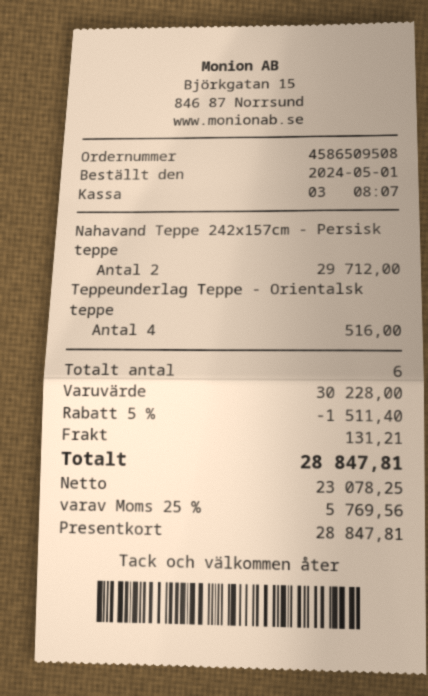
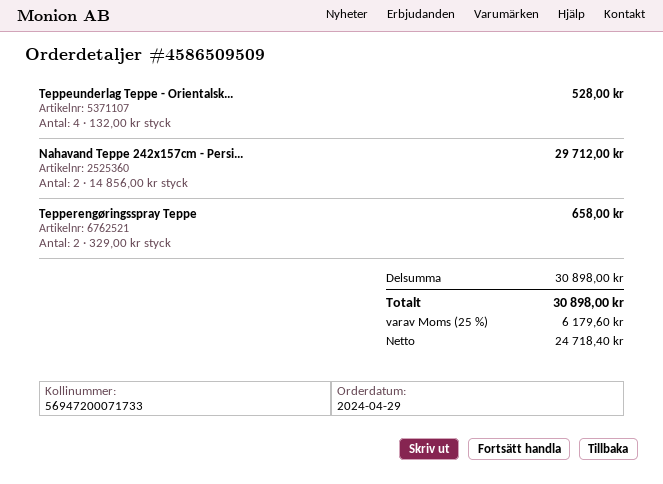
order number: 4586509508 -> 4586509509
order date: 2024-05-01 -> 2024-04-29
Teppeunderlag Teppe - Orientalsk teppe: 4 for 516.00 -> 4 for 528.00
Tepperengøringsspray Teppe: none -> 2 for 658.00
subtotal: 30228.00 -> 30898.00
discount: 5% = 1511.40 -> none
shipping: 131.21 -> none
net: 23078.25 -> 24718.40
tax: 25% = 5769.56 -> 25% = 6179.60
total: 28847.81 -> 30898.00

